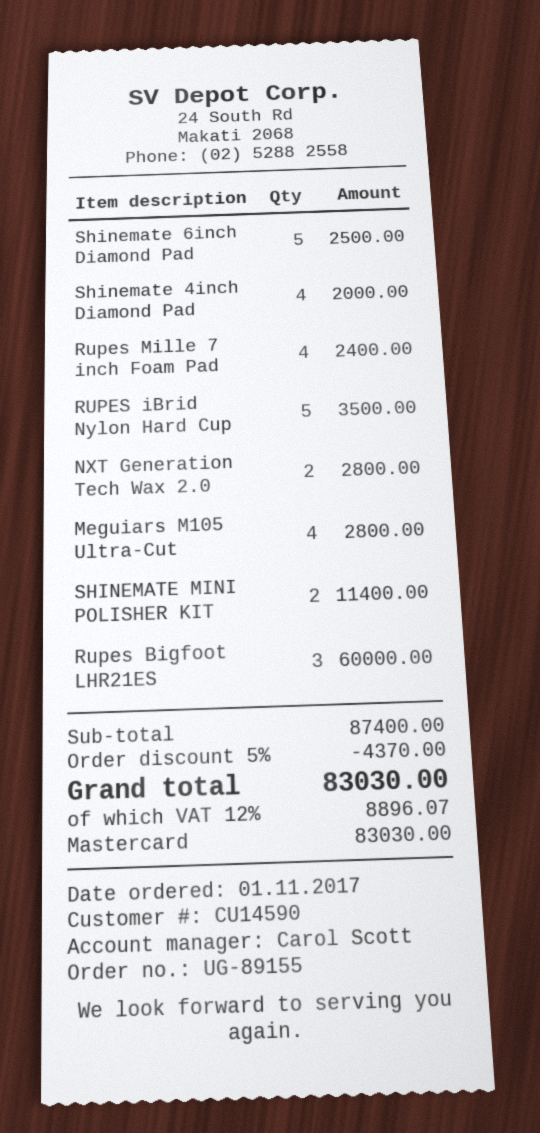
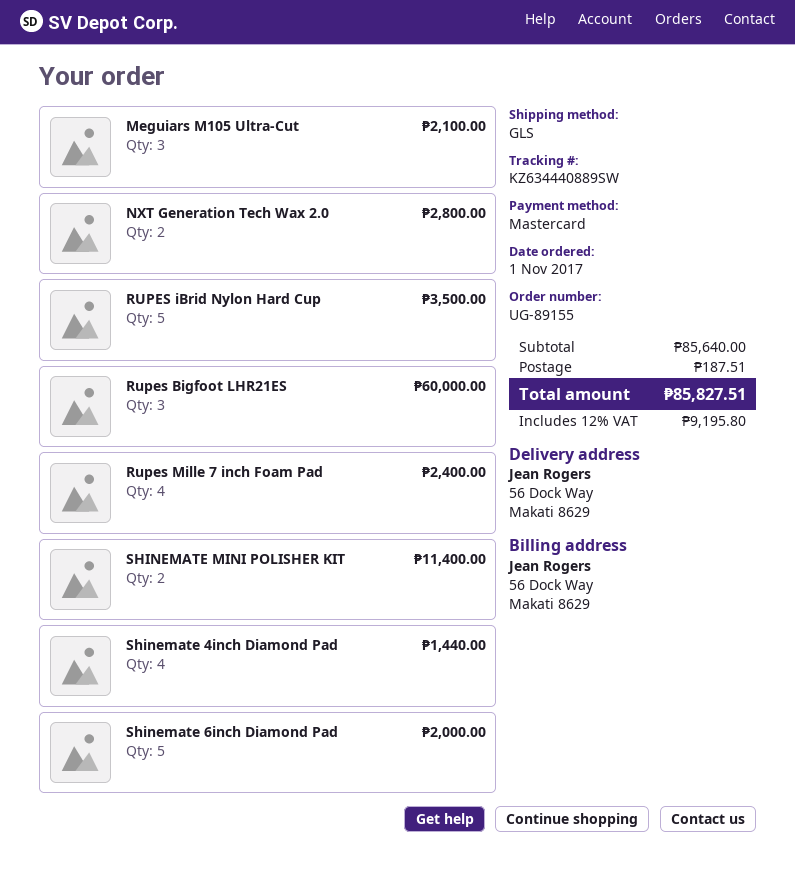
Shinemate 6inch Diamond Pad: 5 for 2500.00 -> 5 for 2000.00
Shinemate 4inch Diamond Pad: 4 for 2000.00 -> 4 for 1440.00
Meguiars M105 Ultra-Cut: 4 for 2800.00 -> 3 for 2100.00
subtotal: 87400.00 -> 85640.00
discount: 5% = 4370.00 -> none
shipping: none -> 187.51
tax: 12% = 8896.07 -> 12% = 9195.80
total: 83030.00 -> 85827.51

